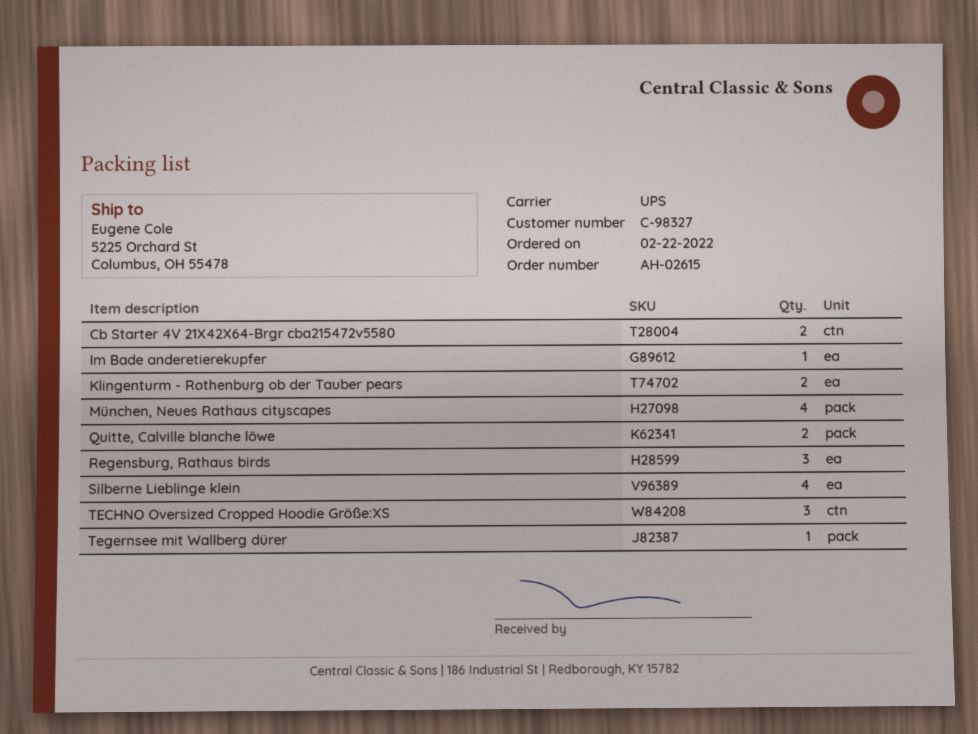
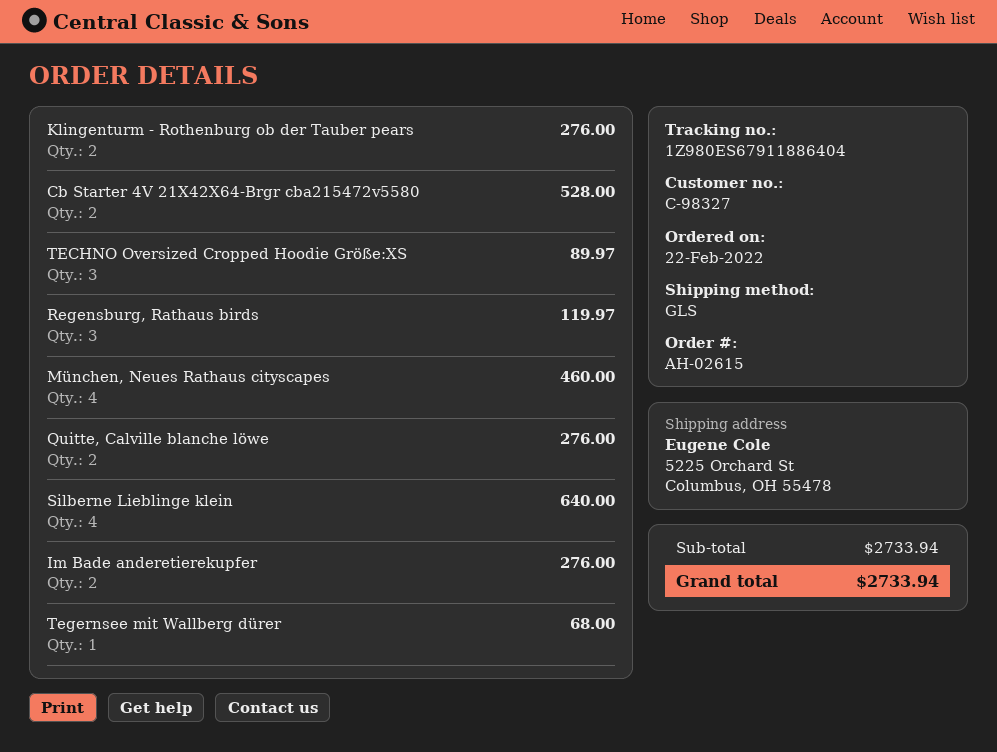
shipping method: UPS -> GLS
Im Bade anderetierekupfer: 1 -> 2

